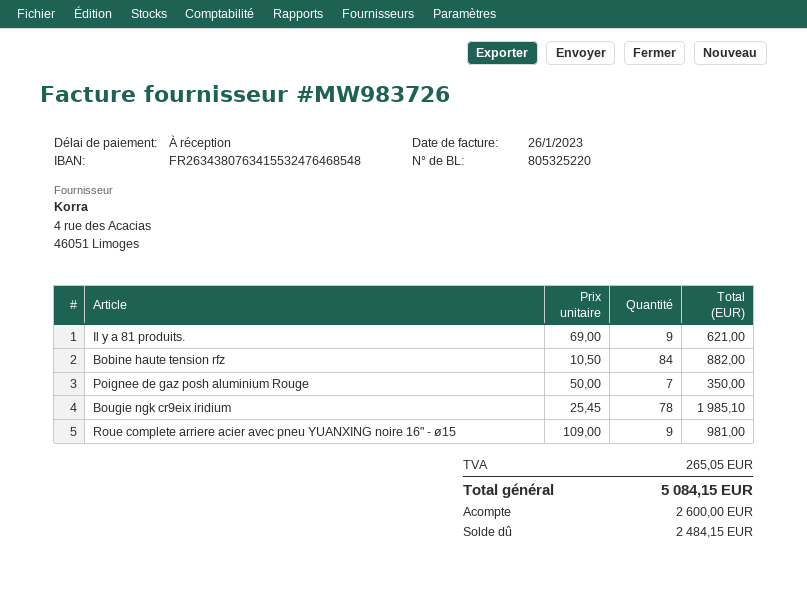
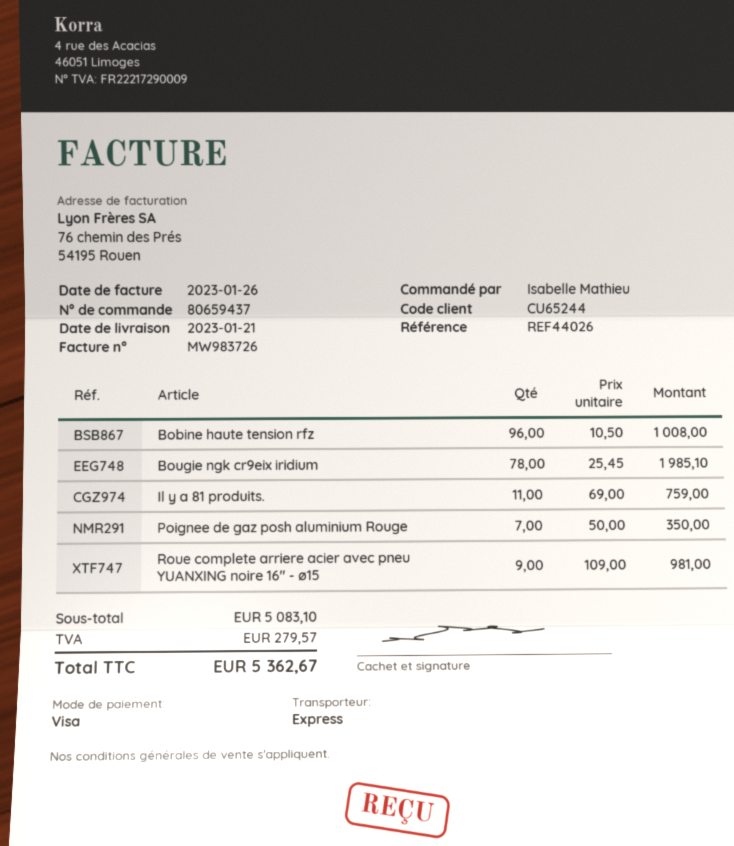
Il y a 81 produits.: 9 x 69.00 = 621.00 -> 11 x 69.00 = 759.00
Bobine haute tension rfz: 84 x 10.50 = 882.00 -> 96 x 10.50 = 1008.00
tax: 265.05 -> 279.57
total: 5084.15 -> 5362.67

